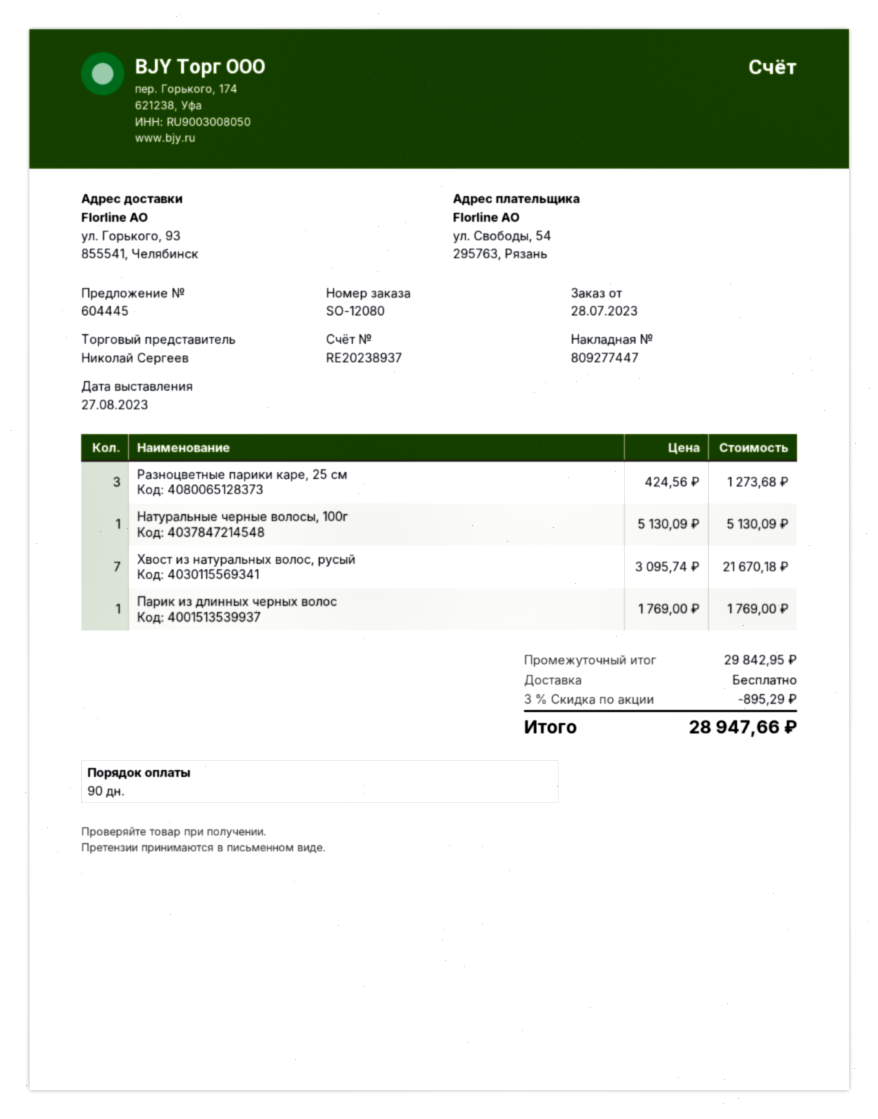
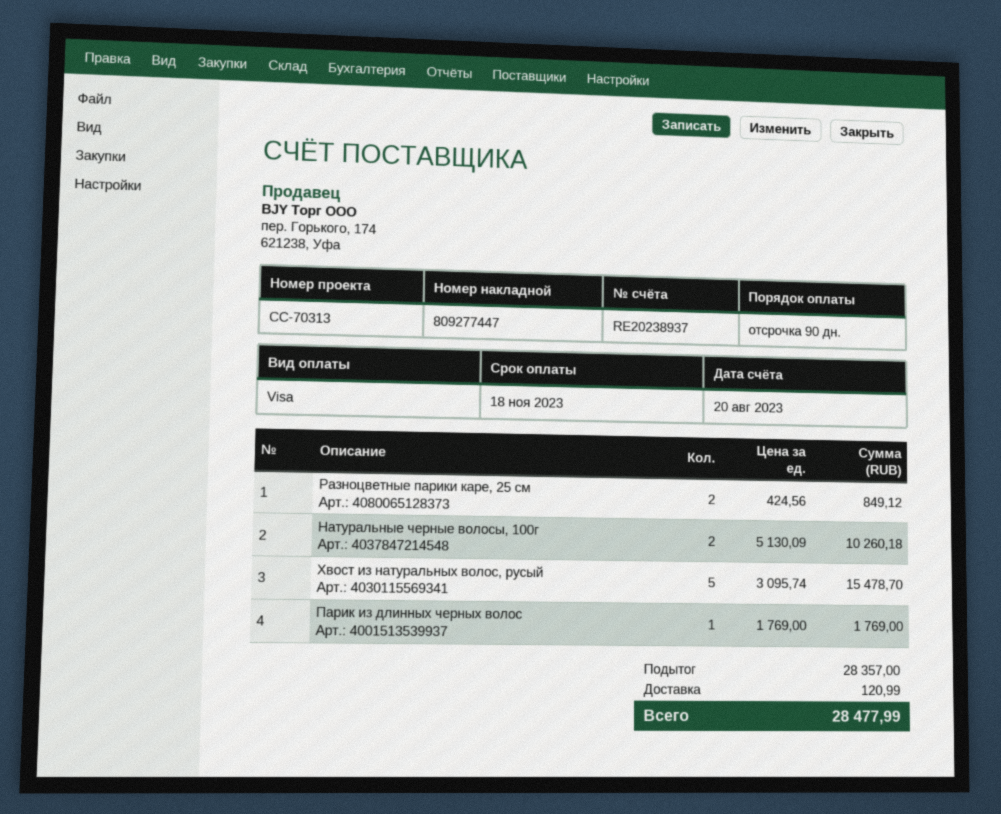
invoice date: 2023-08-27 -> 2023-08-20
Разноцветные парики каре, 25 см: 3 x 424.56 = 1273.68 -> 2 x 424.56 = 849.12
Натуральные черные волосы, 100г: 1 x 5130.09 = 5130.09 -> 2 x 5130.09 = 10260.18
Хвост из натуральных волос, русый: 7 x 3095.74 = 21670.18 -> 5 x 3095.74 = 15478.70
subtotal: 29842.95 -> 28357.00
discount: 3% = 895.29 -> none
shipping: 0.00 -> 120.99
total: 28947.66 -> 28477.99

